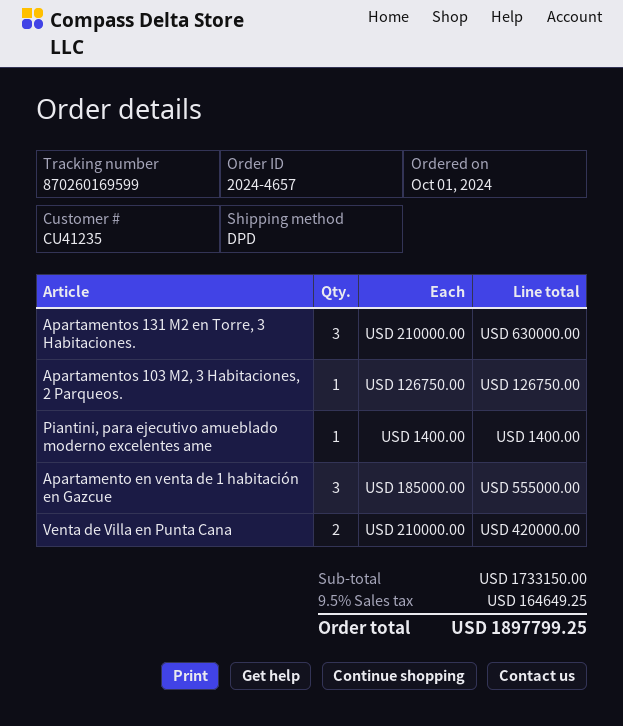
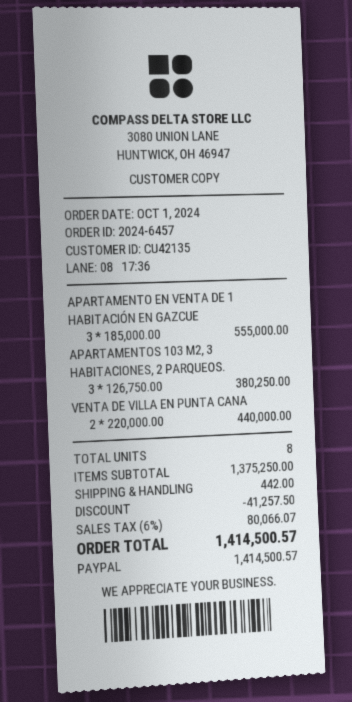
order number: 2024-4657 -> 2024-6457
customer number: CU41235 -> CU42135
Apartamentos 131 M2 en Torre, 3 Habitaciones.: 3 x 210000.00 = 630000.00 -> none
Apartamentos 103 M2, 3 Habitaciones, 2 Parqueos.: 1 x 126750.00 = 126750.00 -> 3 x 126750.00 = 380250.00
Piantini, para ejecutivo amueblado moderno excelentes ame: 1 x 1400.00 = 1400.00 -> none
Venta de Villa en Punta Cana: 2 x 210000.00 = 420000.00 -> 2 x 220000.00 = 440000.00
subtotal: 1733150.00 -> 1375250.00
discount: none -> 41257.50
shipping: none -> 442.00
tax: 9.5% = 164649.25 -> 6% = 80066.07
total: 1897799.25 -> 1414500.57

